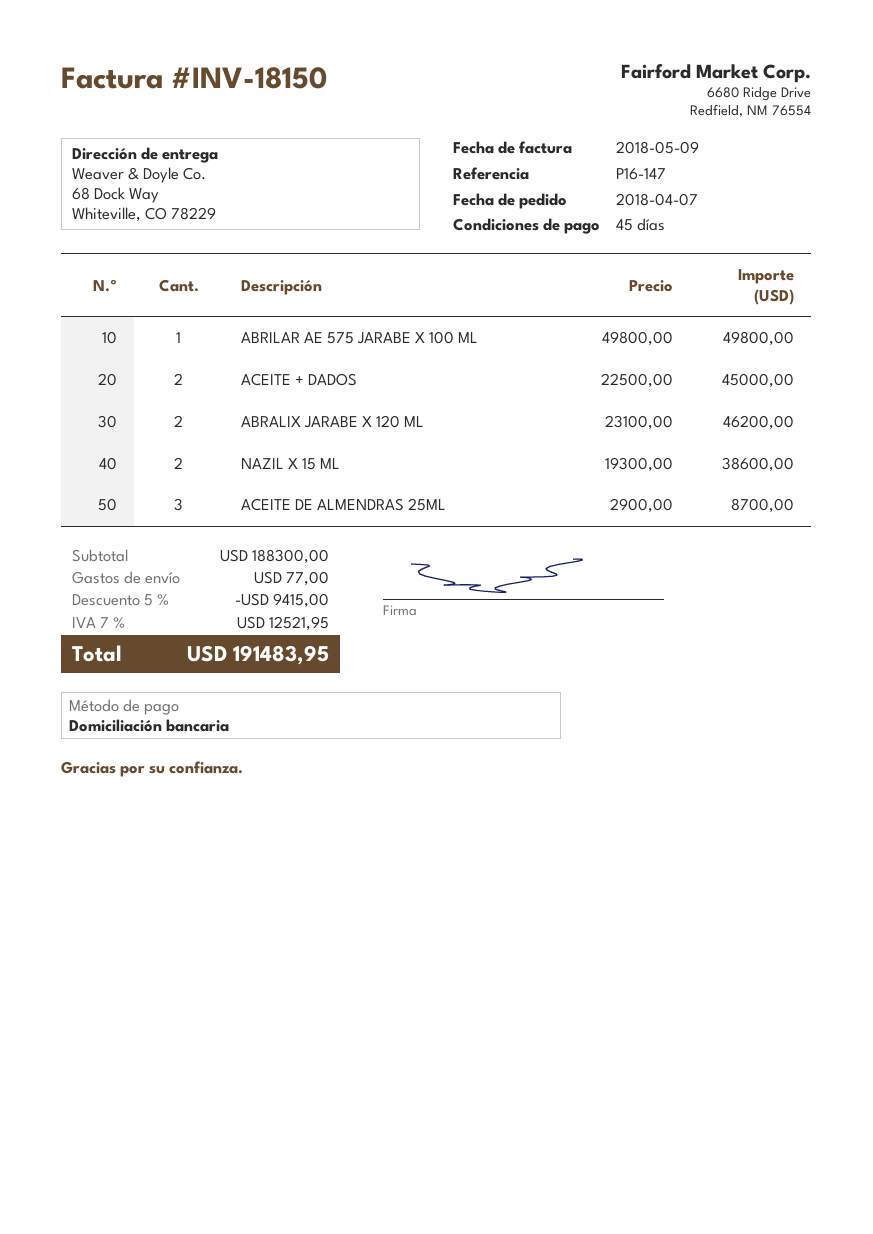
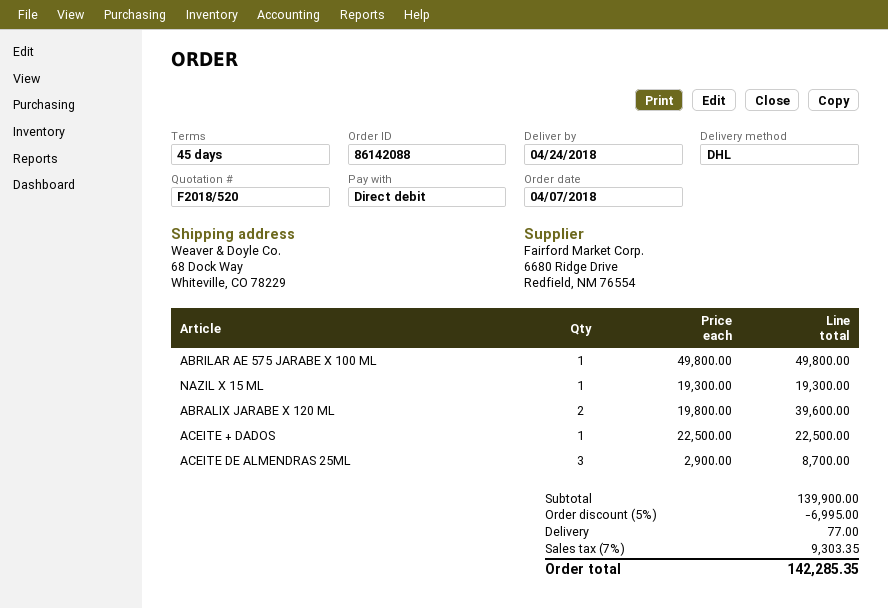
ACEITE + DADOS: 2 x 22500.00 = 45000.00 -> 1 x 22500.00 = 22500.00
ABRALIX JARABE X 120 ML: 2 x 23100.00 = 46200.00 -> 2 x 19800.00 = 39600.00
NAZIL X 15 ML: 2 x 19300.00 = 38600.00 -> 1 x 19300.00 = 19300.00
subtotal: 188300.00 -> 139900.00
discount: 5% = 9415.00 -> 5% = 6995.00
tax: 7% = 12521.95 -> 7% = 9303.35
total: 191483.95 -> 142285.35

